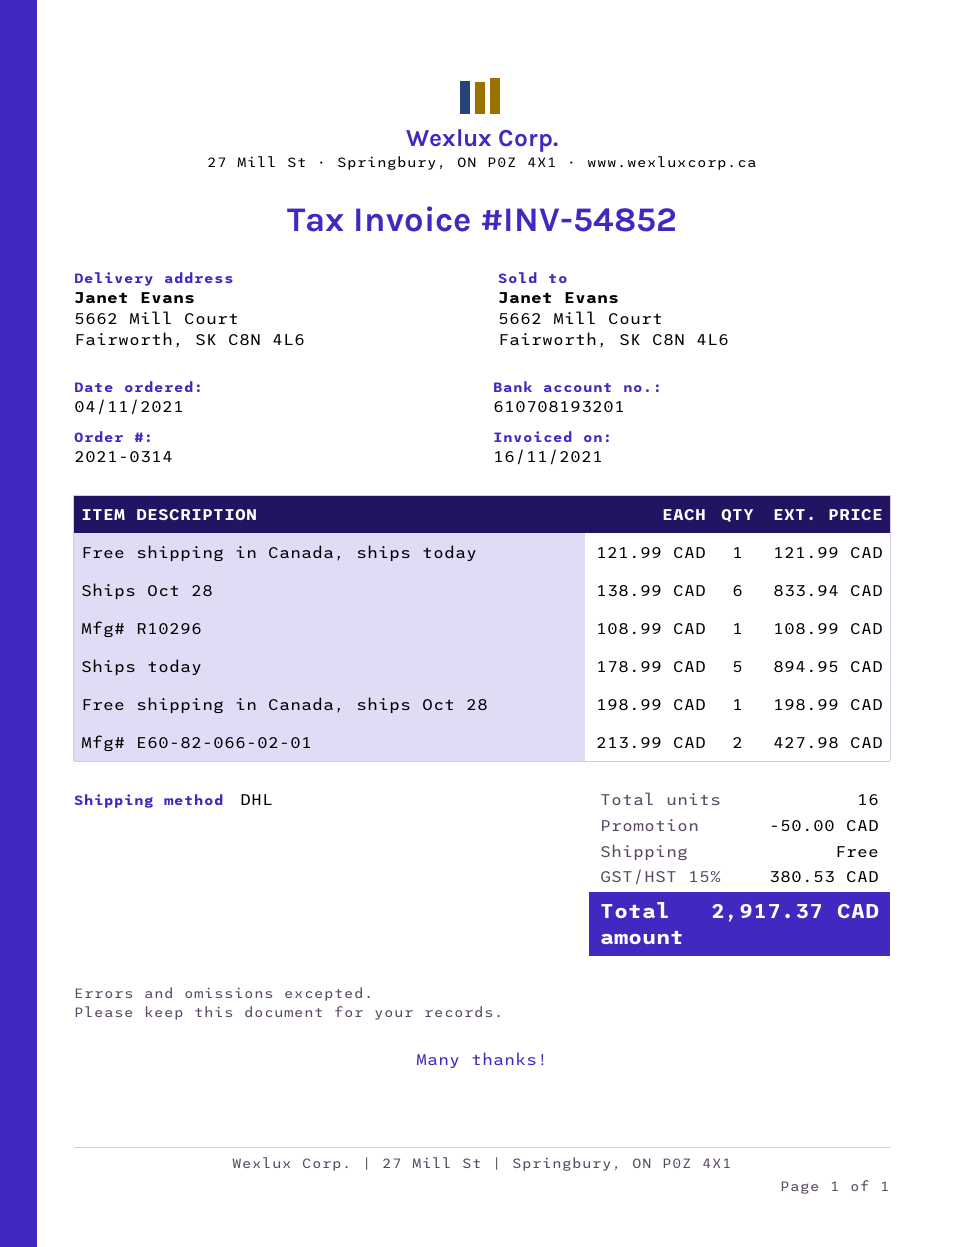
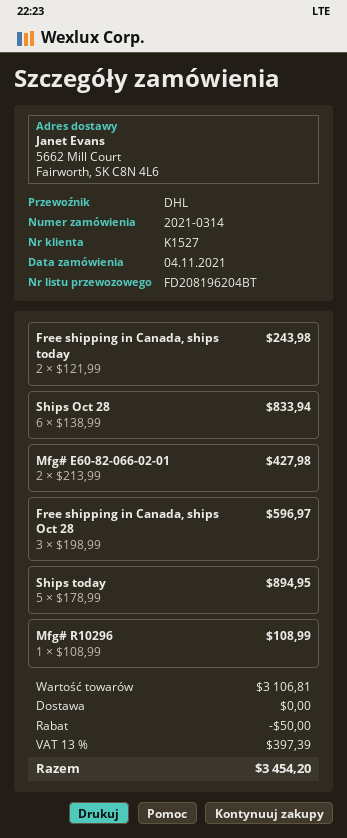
Free shipping in Canada, ships today: 1 x 121.99 = 121.99 -> 2 x 121.99 = 243.98
Free shipping in Canada, ships Oct 28: 1 x 198.99 = 198.99 -> 3 x 198.99 = 596.97
tax: 15% = 380.53 -> 13% = 397.39
total: 2917.37 -> 3454.20

